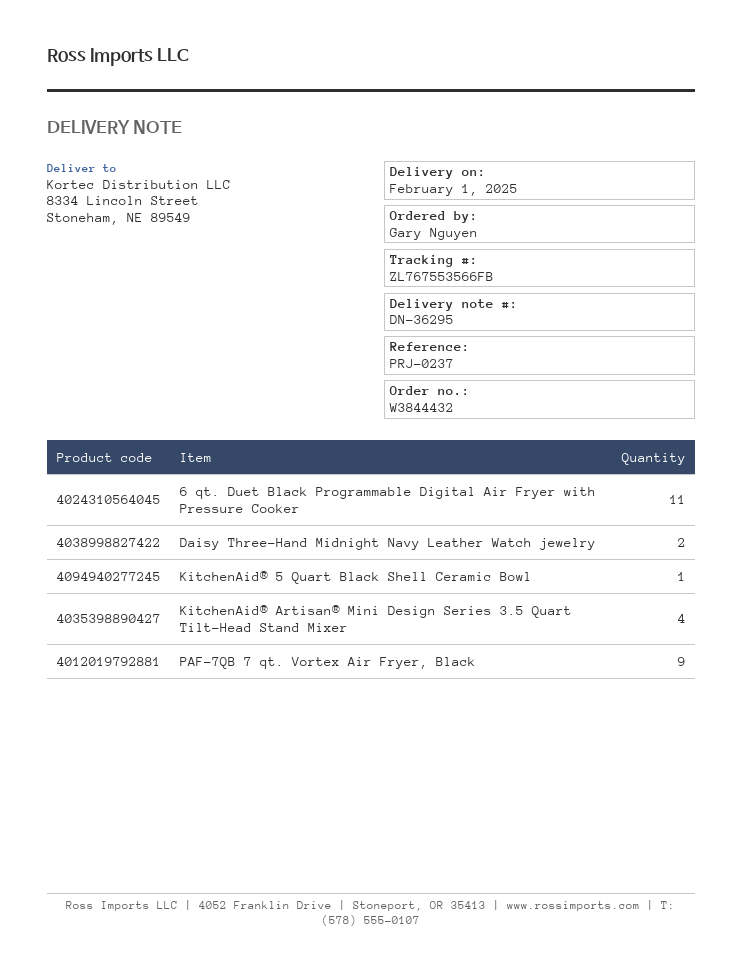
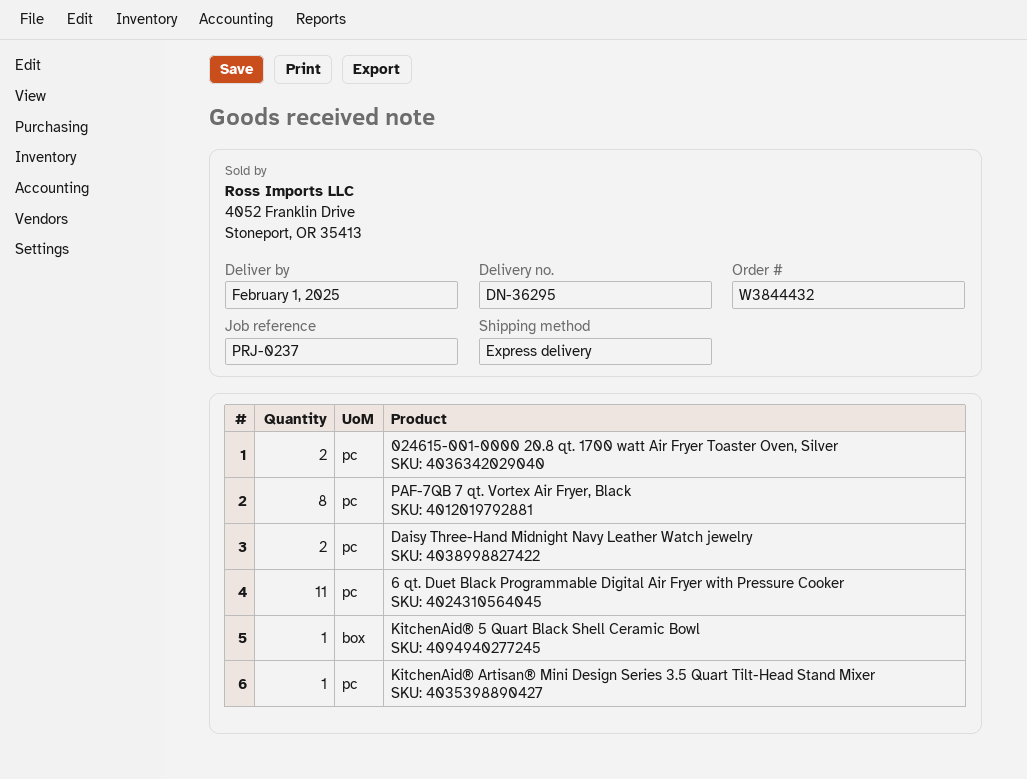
KitchenAid® Artisan® Mini Design Series 3.5 Quart Tilt-Head Stand Mixer: 4 -> 1
PAF-7QB 7 qt. Vortex Air Fryer, Black: 9 -> 8
024615-001-0000 20.8 qt. 1700 watt Air Fryer Toaster Oven, Silver: none -> 2

